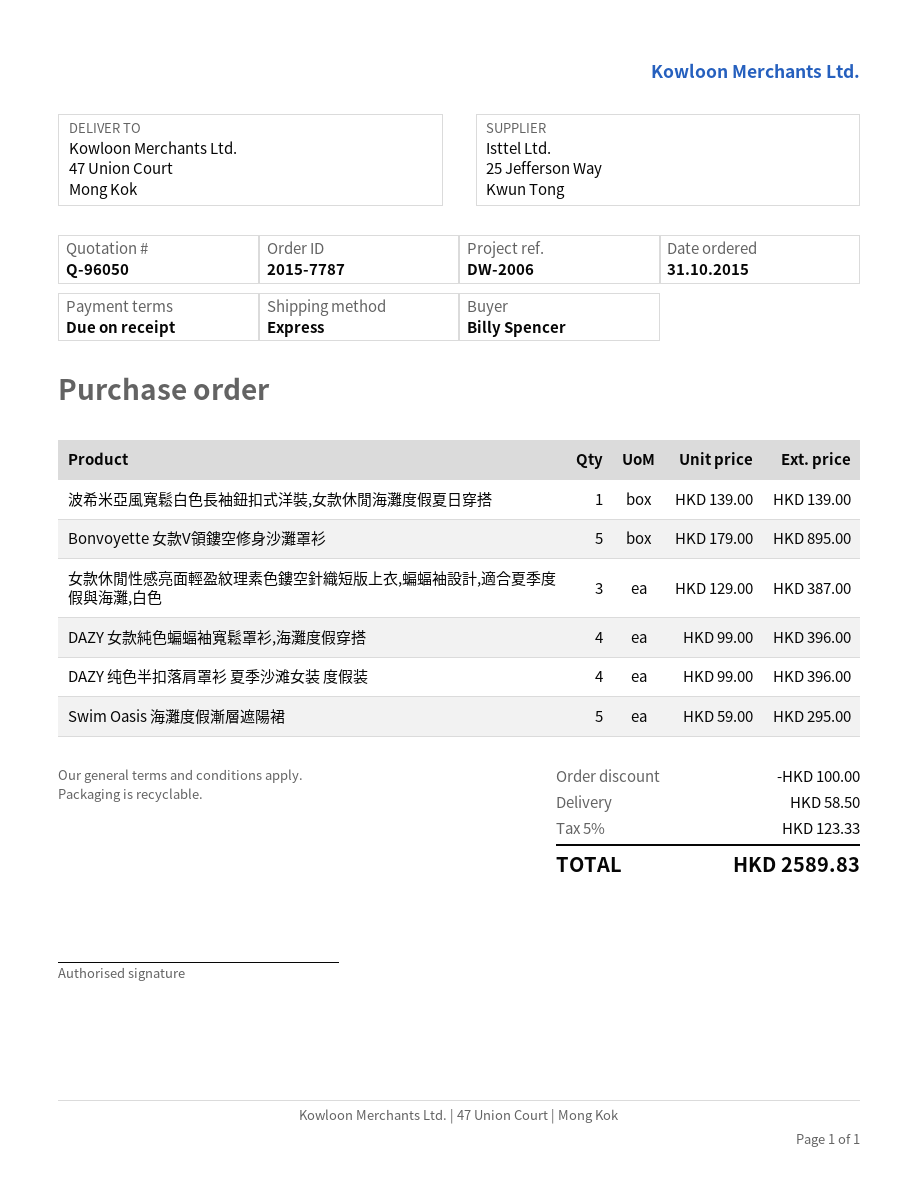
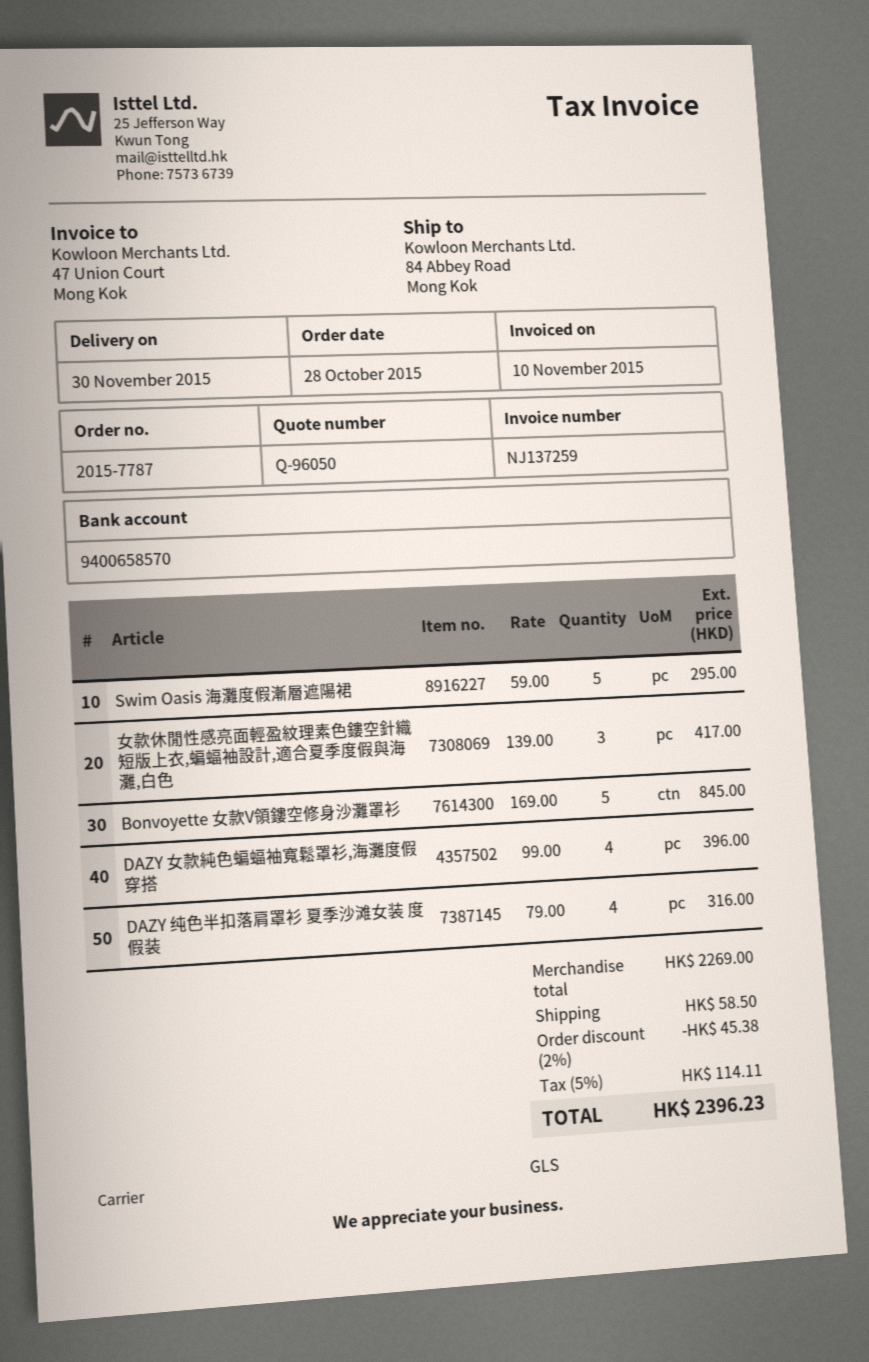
order date: 2015-10-31 -> 2015-10-28
shipping method: express -> GLS
ship to: 47 Union Court, Mong Kok -> 84 Abbey Road, Mong Kok
波希米亞風寬鬆白色長袖鈕扣式洋裝,女款休閒海灘度假夏日穿搭: 1 x 139.00 = 139.00 -> none
Bonvoyette 女款V領鏤空修身沙灘罩衫: 5 x 179.00 = 895.00 -> 5 x 169.00 = 845.00
女款休閒性感亮面輕盈紋理素色鏤空針織短版上衣,蝙蝠袖設計,適合夏季度假與海灘,白色: 3 x 129.00 = 387.00 -> 3 x 139.00 = 417.00
DAZY 纯色半扣落肩罩衫 夏季沙滩女装 度假装: 4 x 99.00 = 396.00 -> 4 x 79.00 = 316.00
discount: 100.00 -> 45.38
tax: 5% = 123.33 -> 5% = 114.11
total: 2589.83 -> 2396.23

